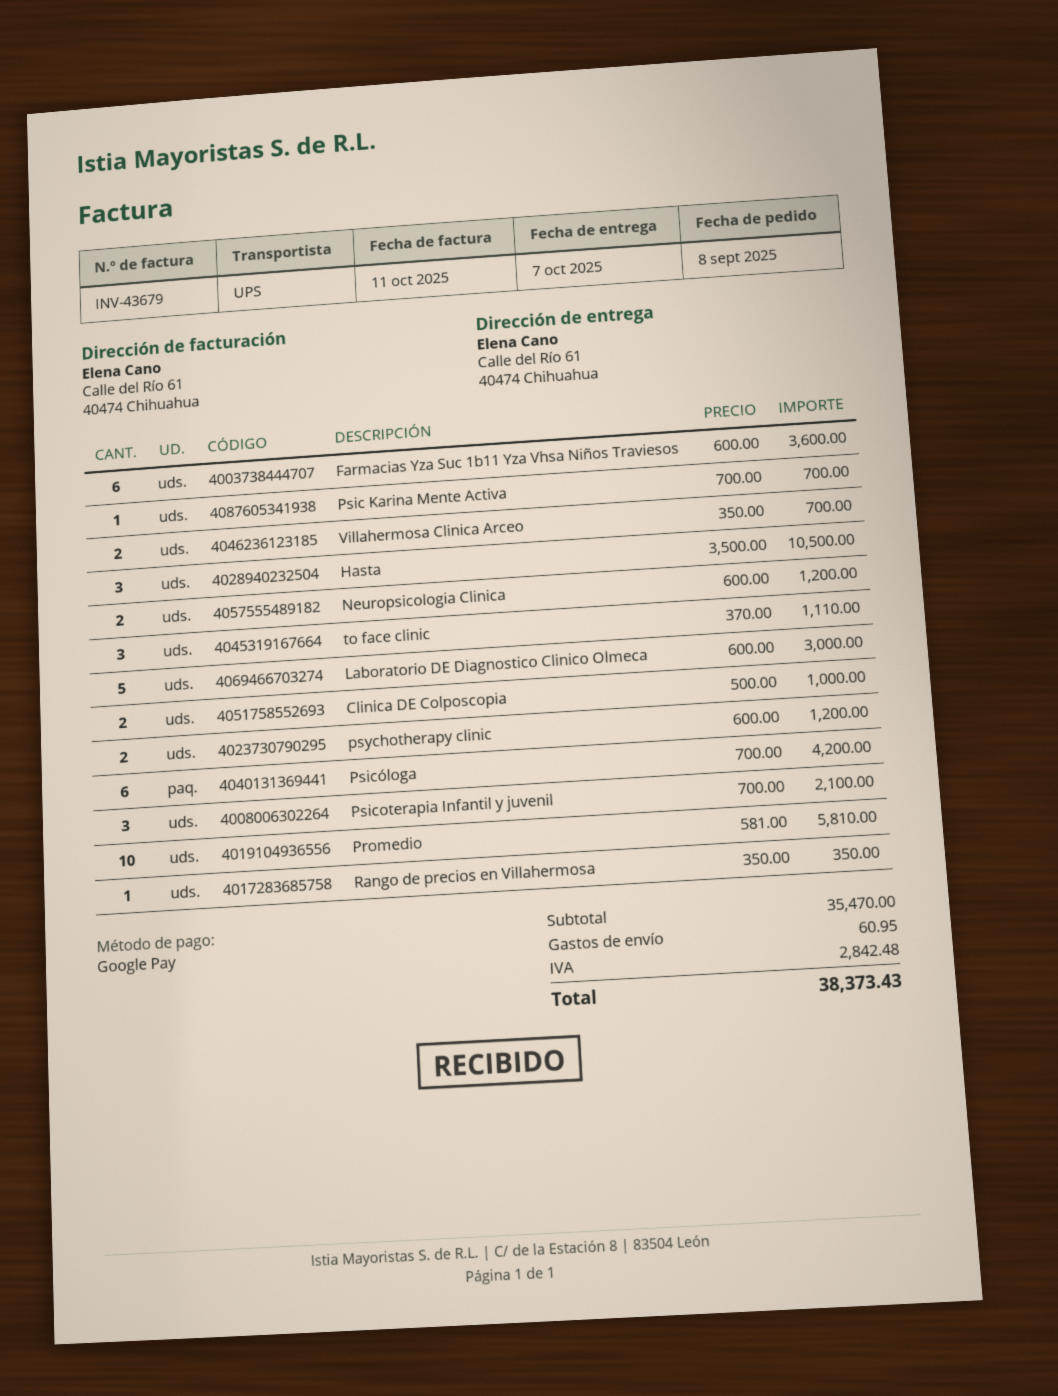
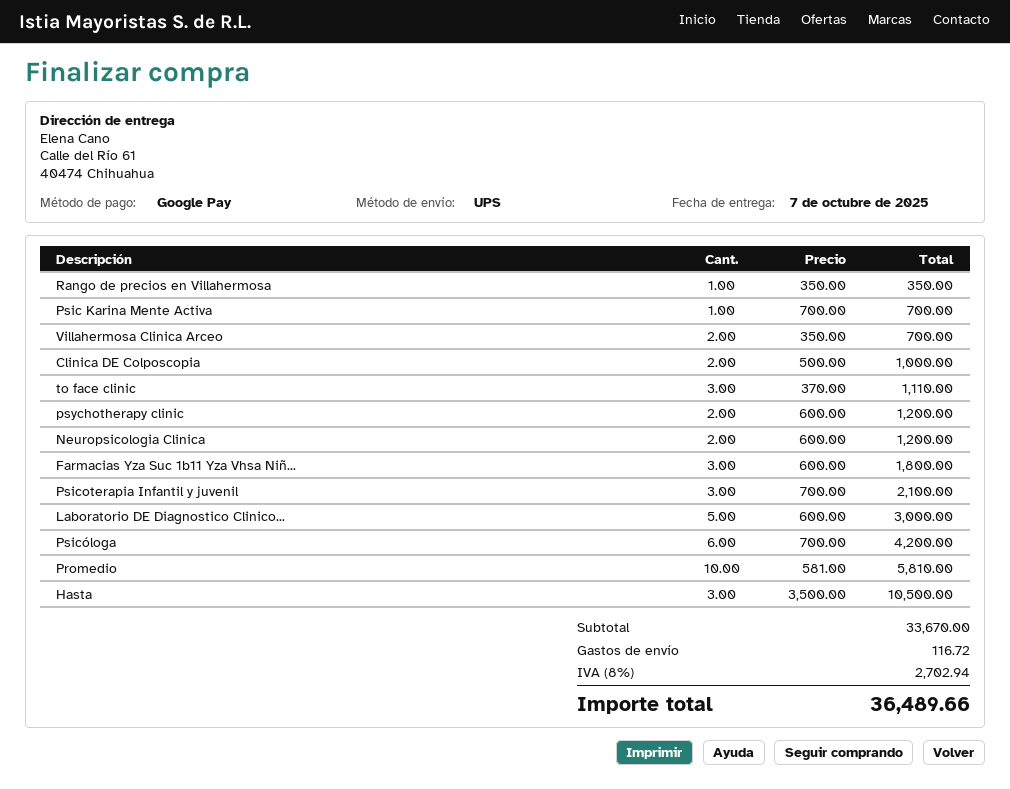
Farmacias Yza Suc 1b11 Yza Vhsa Niños Traviesos: 6 x 600.00 = 3600.00 -> 3 x 600.00 = 1800.00
subtotal: 35470.00 -> 33670.00
shipping: 60.95 -> 116.72
tax: 2842.48 -> 2702.94
total: 38373.43 -> 36489.66

